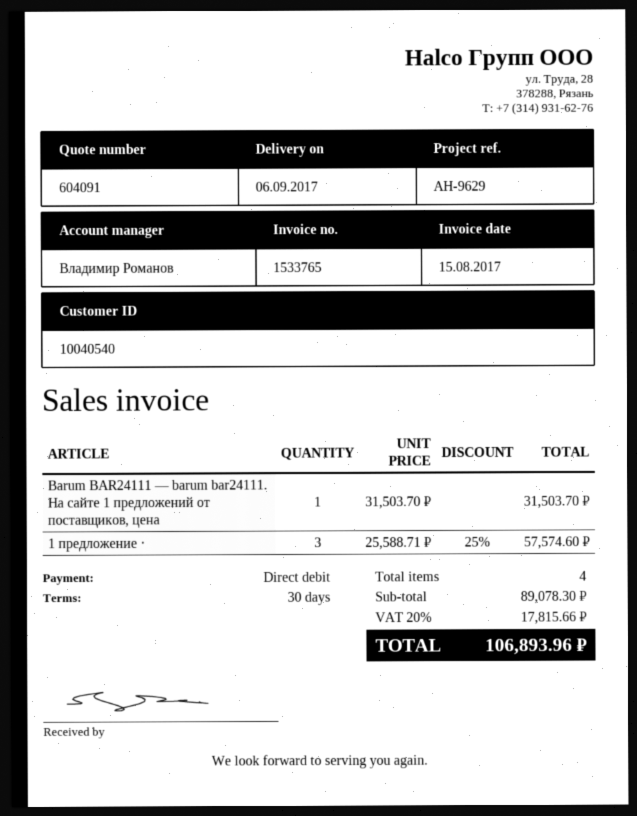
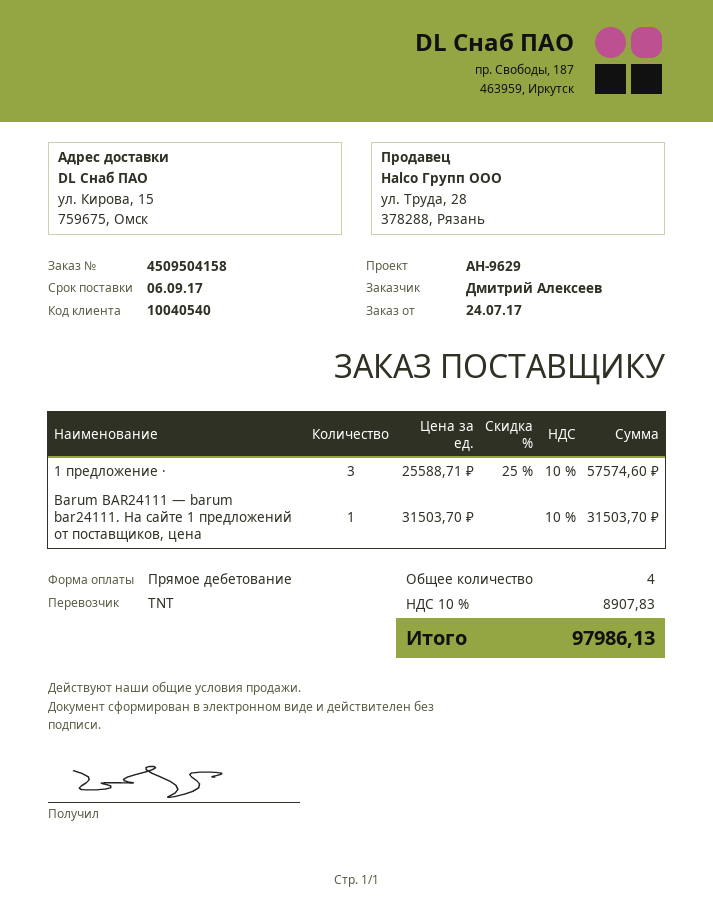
tax: 20% = 17815.66 -> 10% = 8907.83
total: 106893.96 -> 97986.13

